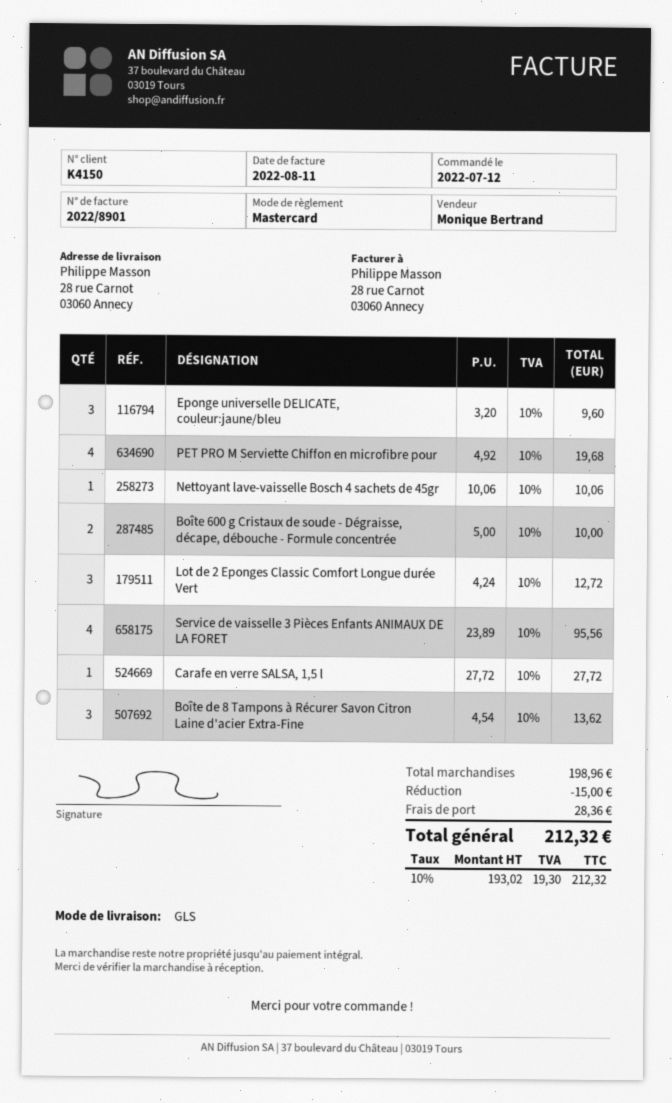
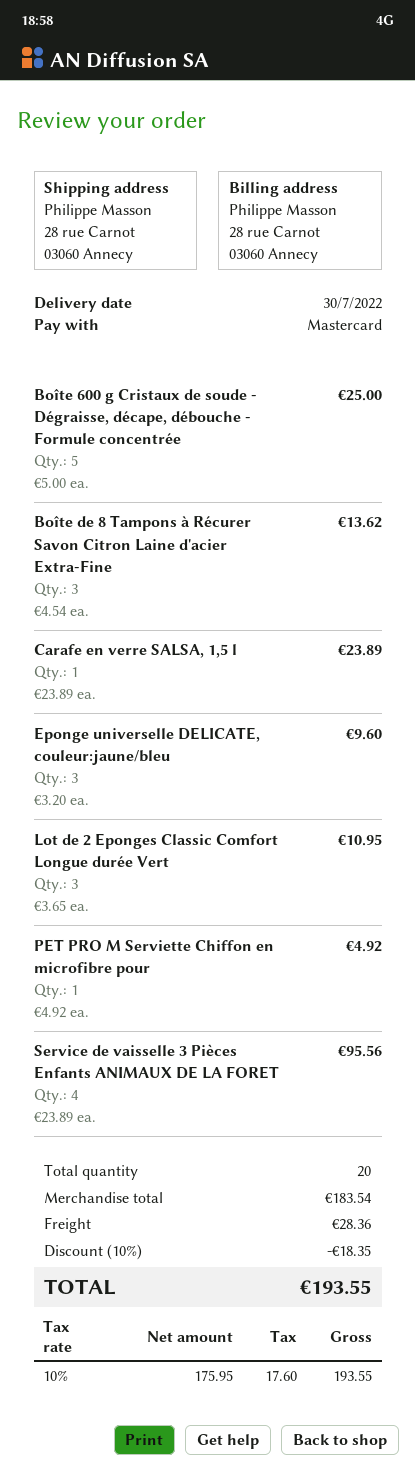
PET PRO M Serviette Chiffon en microfibre pour: 4 x 4.92 = 19.68 -> 1 x 4.92 = 4.92
Nettoyant lave-vaisselle Bosch 4 sachets de 45gr: 1 x 10.06 = 10.06 -> none
Boîte 600 g Cristaux de soude - Dégraisse, décape, débouche - Formule concentrée: 2 x 5.00 = 10.00 -> 5 x 5.00 = 25.00
Lot de 2 Eponges Classic Comfort Longue durée Vert: 3 x 4.24 = 12.72 -> 3 x 3.65 = 10.95
Carafe en verre SALSA, 1,5 l: 1 x 27.72 = 27.72 -> 1 x 23.89 = 23.89
subtotal: 198.96 -> 183.54
discount: 15.00 -> 18.35
net: 193.02 -> 175.95
tax: 10% = 19.30 -> 10% = 17.60
total: 212.32 -> 193.55

